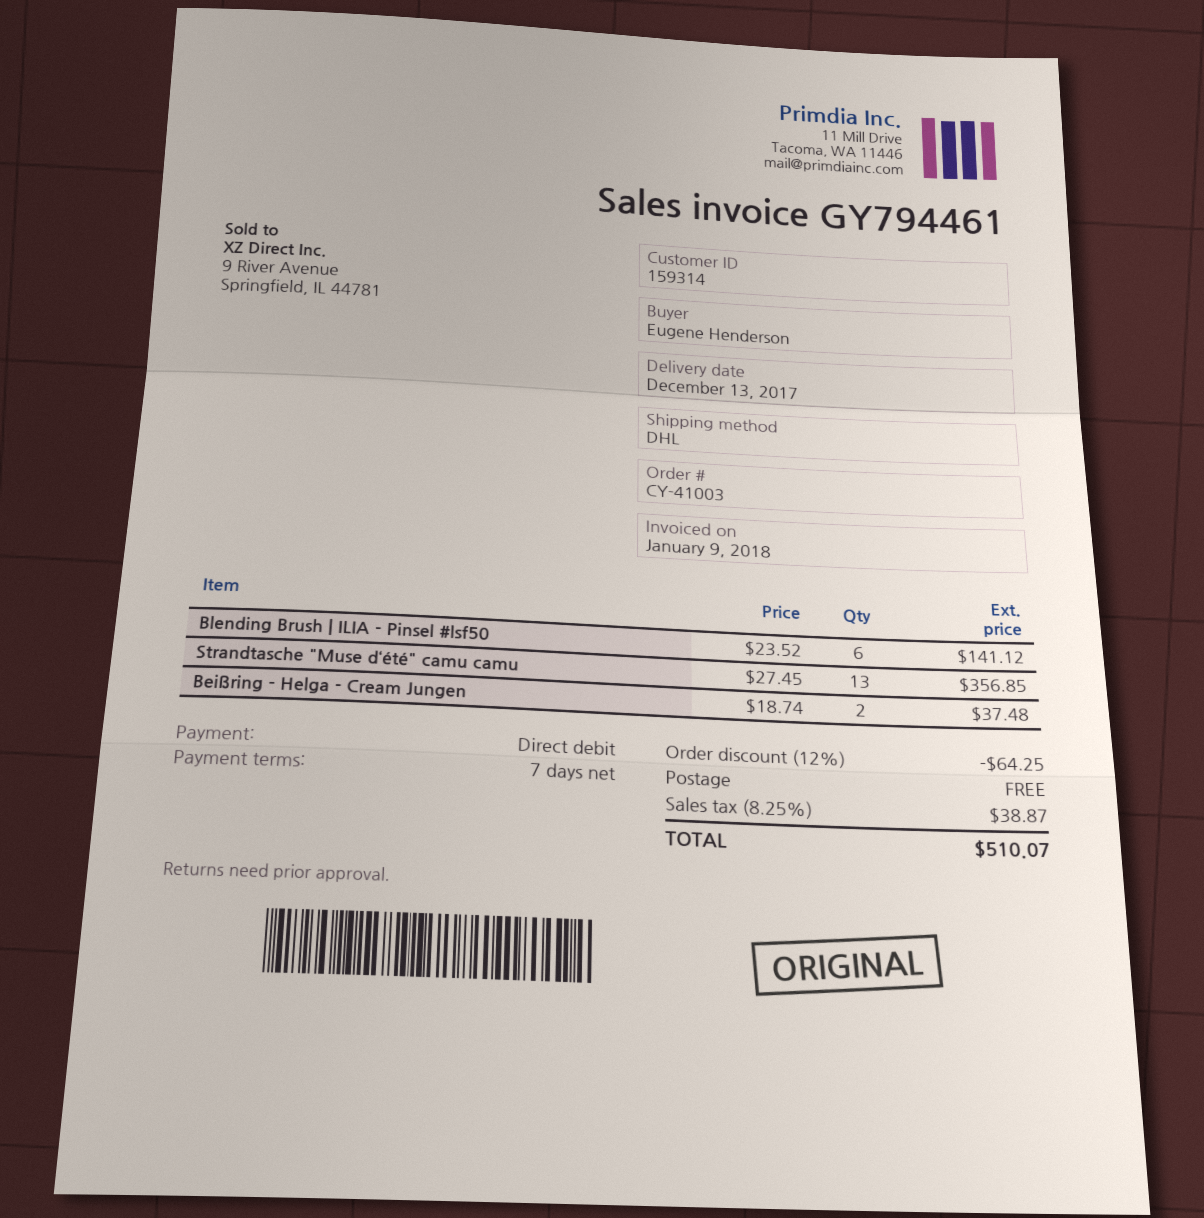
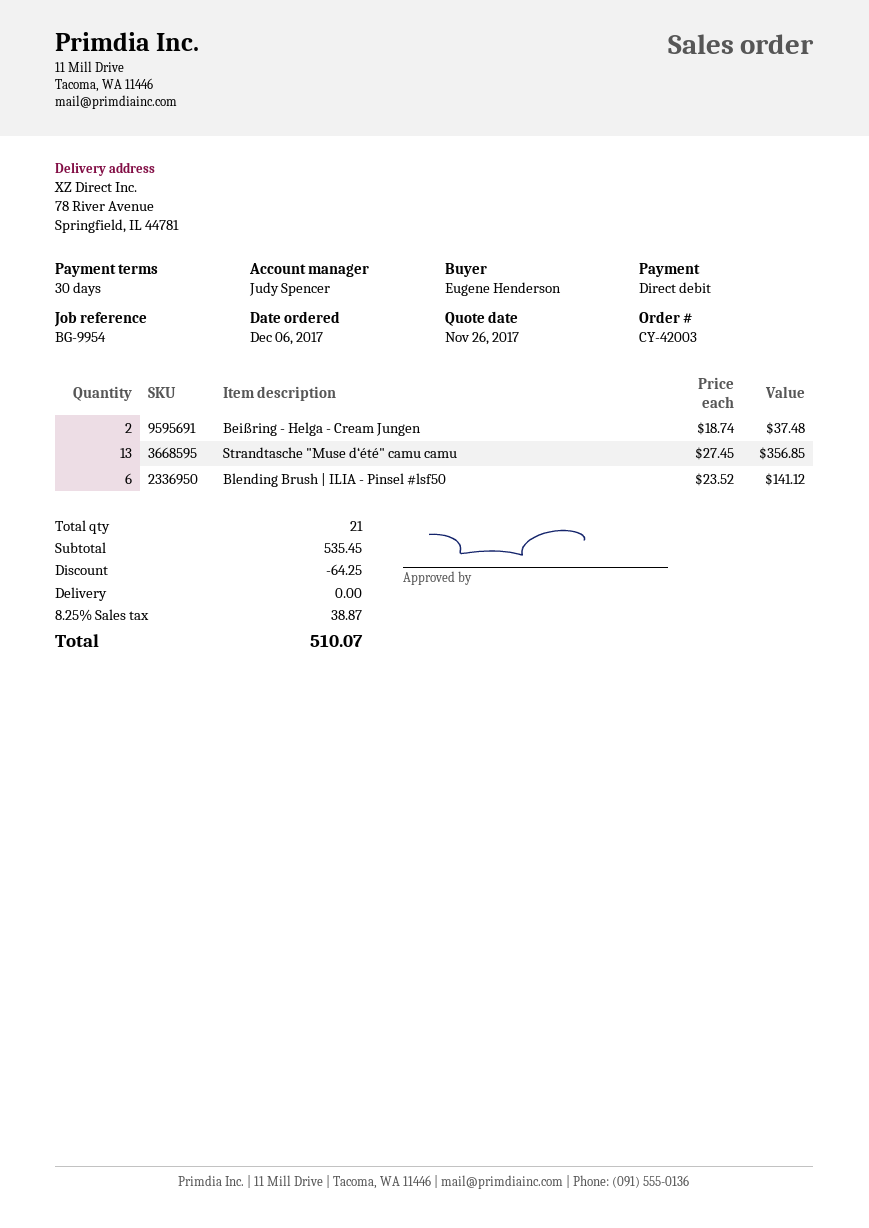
order number: CY-41003 -> CY-42003
payment terms: 7 days -> 30 days

